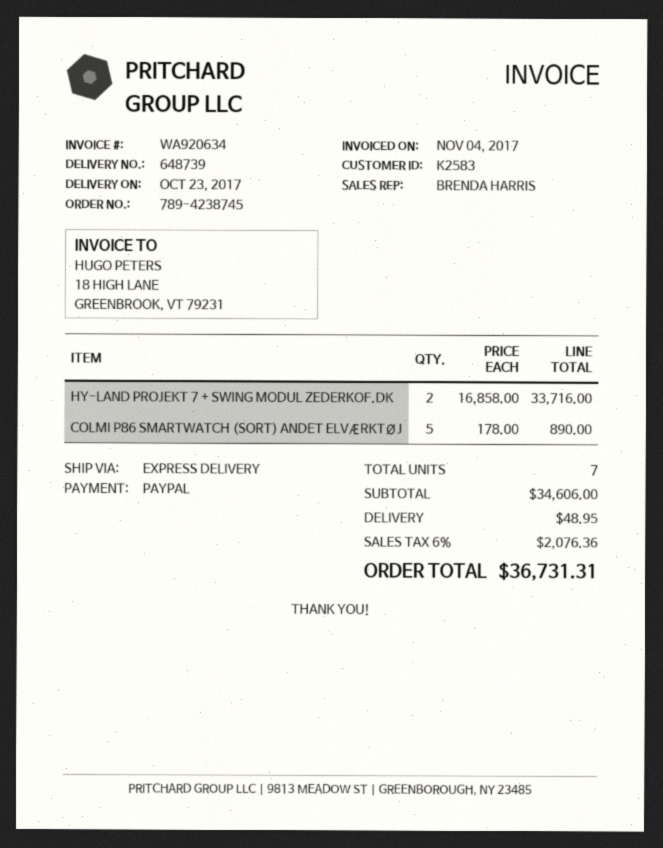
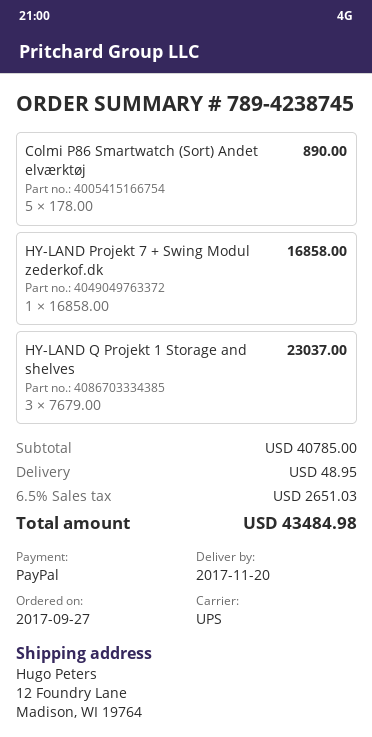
delivery date: 2017-10-23 -> 2017-11-20
shipping method: express -> UPS
HY-LAND PROJEKT 7 + SWING MODUL ZEDERKOF.DK: 2 x 16858.00 = 33716.00 -> 1 x 16858.00 = 16858.00
HY-LAND Q Projekt 1 Storage and shelves: none -> 3 x 7679.00 = 23037.00
subtotal: 34606.00 -> 40785.00
tax: 6% = 2076.36 -> 6.5% = 2651.03
total: 36731.31 -> 43484.98

